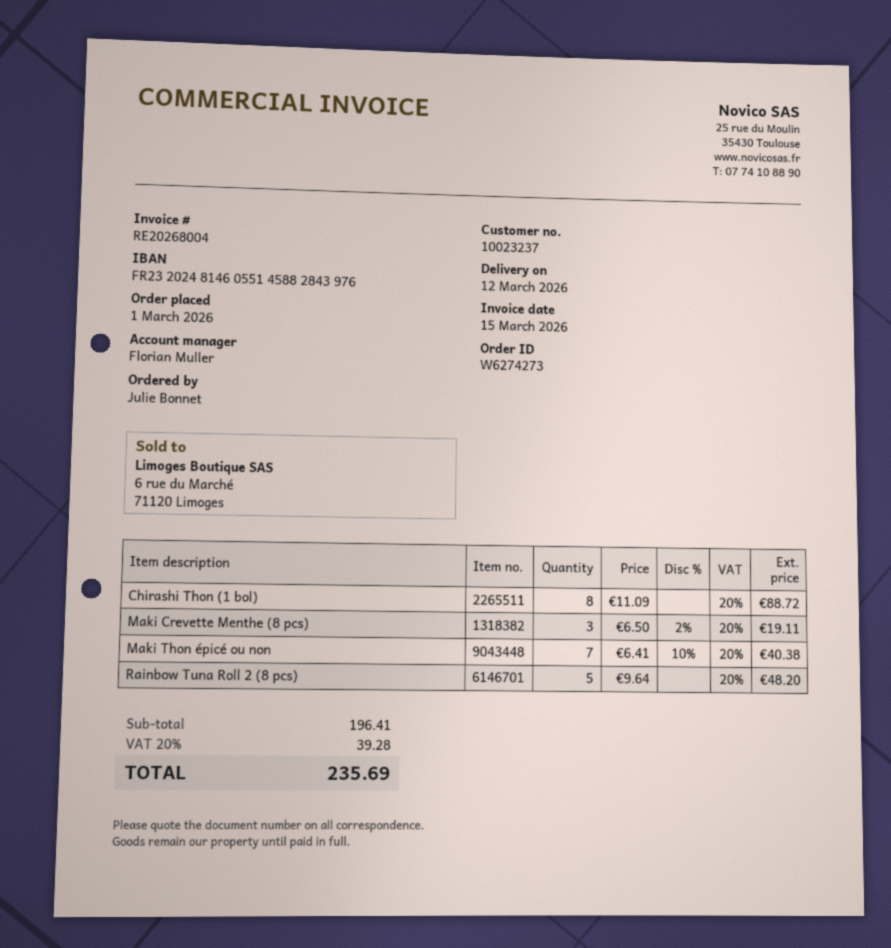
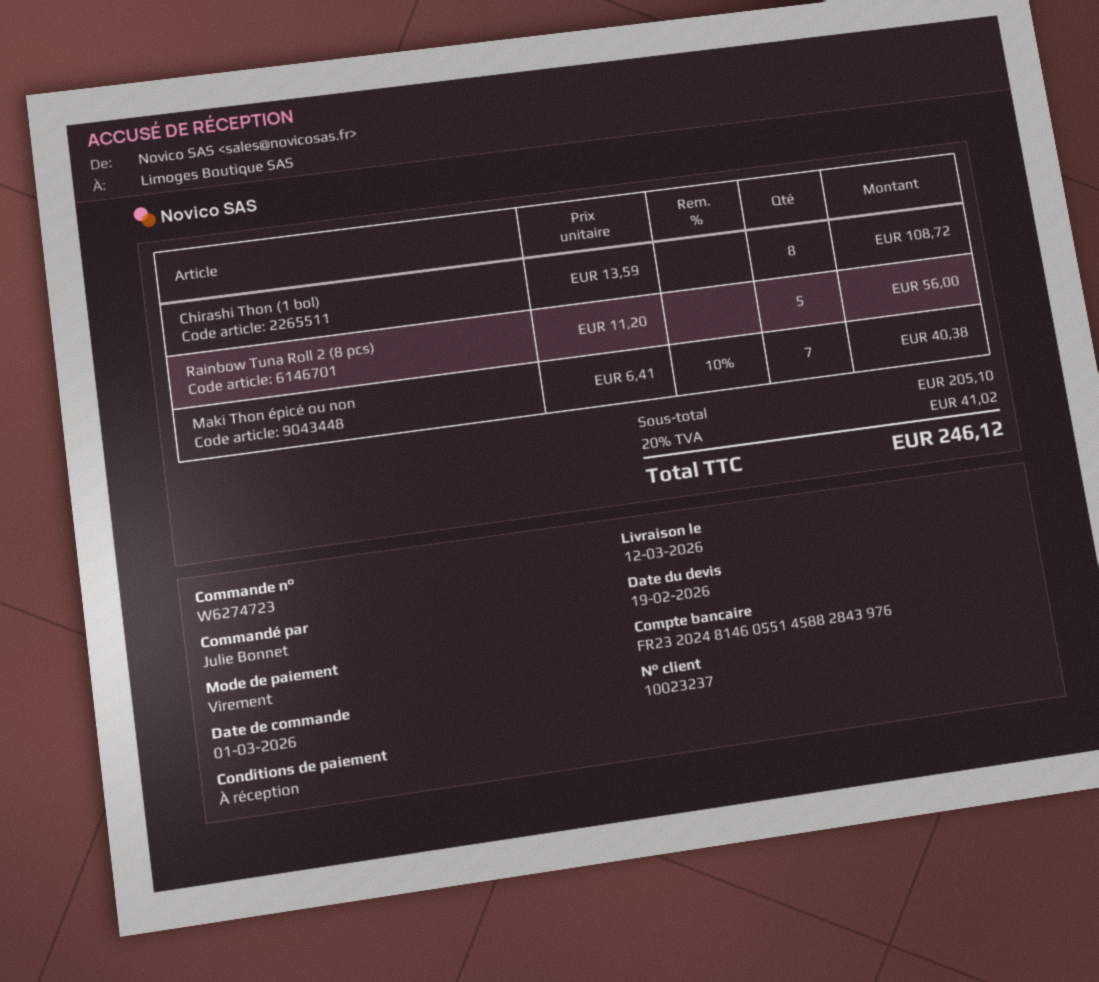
order number: W6274273 -> W6274723
Chirashi Thon (1 bol): 8 x 11.09 = 88.72 -> 8 x 13.59 = 108.72
Maki Crevette Menthe (8 pcs): 3 x 6.50 - 2% = 19.11 -> none
Rainbow Tuna Roll 2 (8 pcs): 5 x 9.64 = 48.20 -> 5 x 11.20 = 56.00
subtotal: 196.41 -> 205.10
tax: 20% = 39.28 -> 20% = 41.02
total: 235.69 -> 246.12

